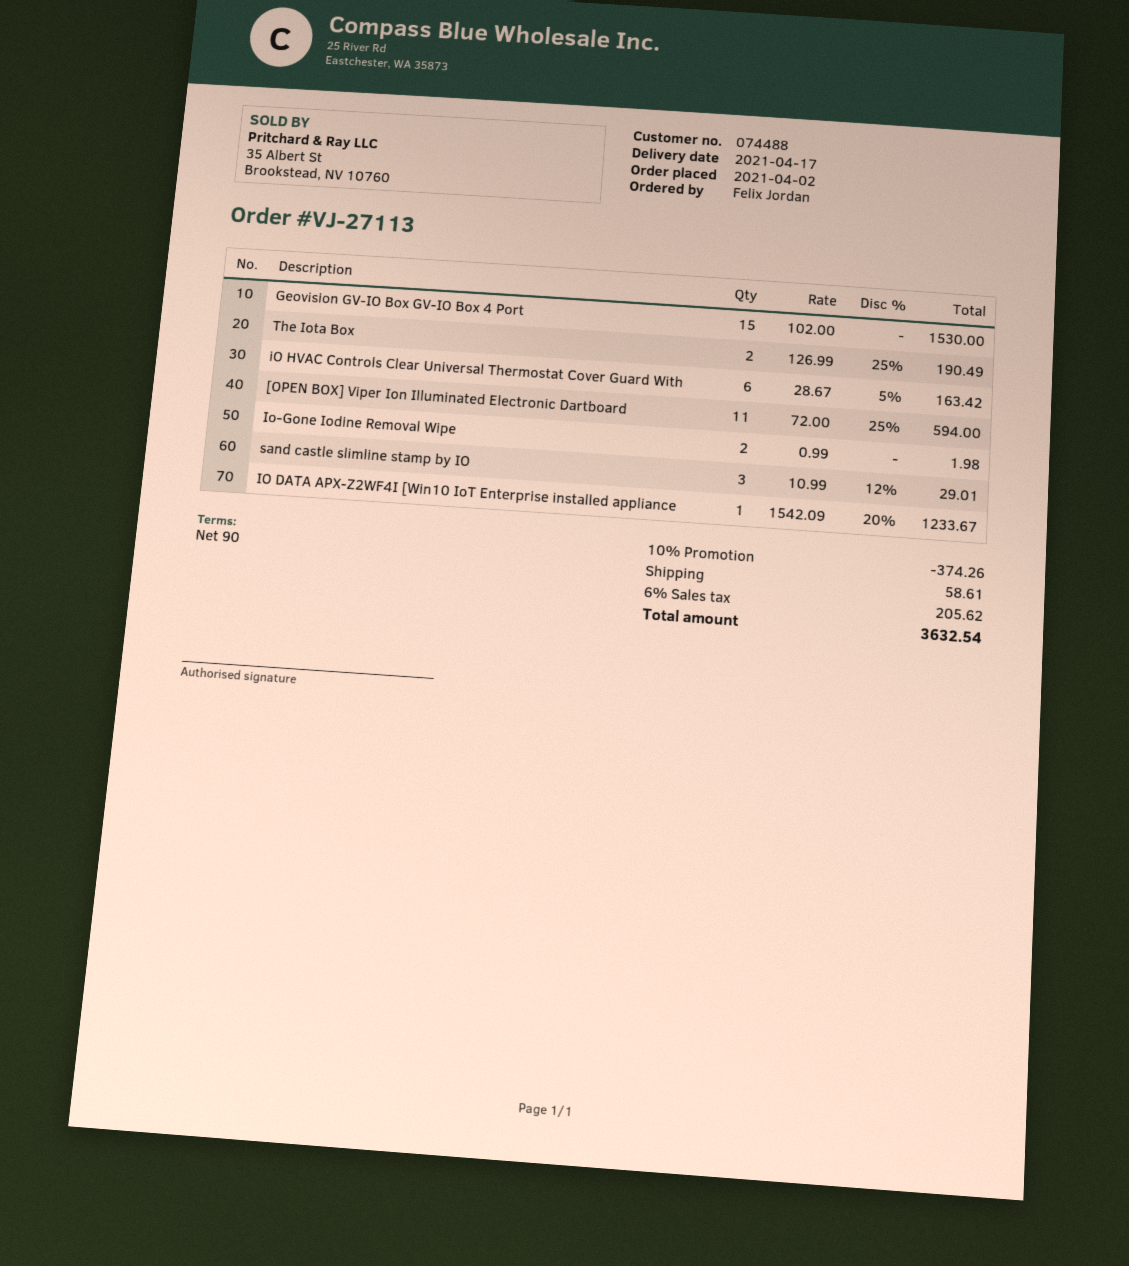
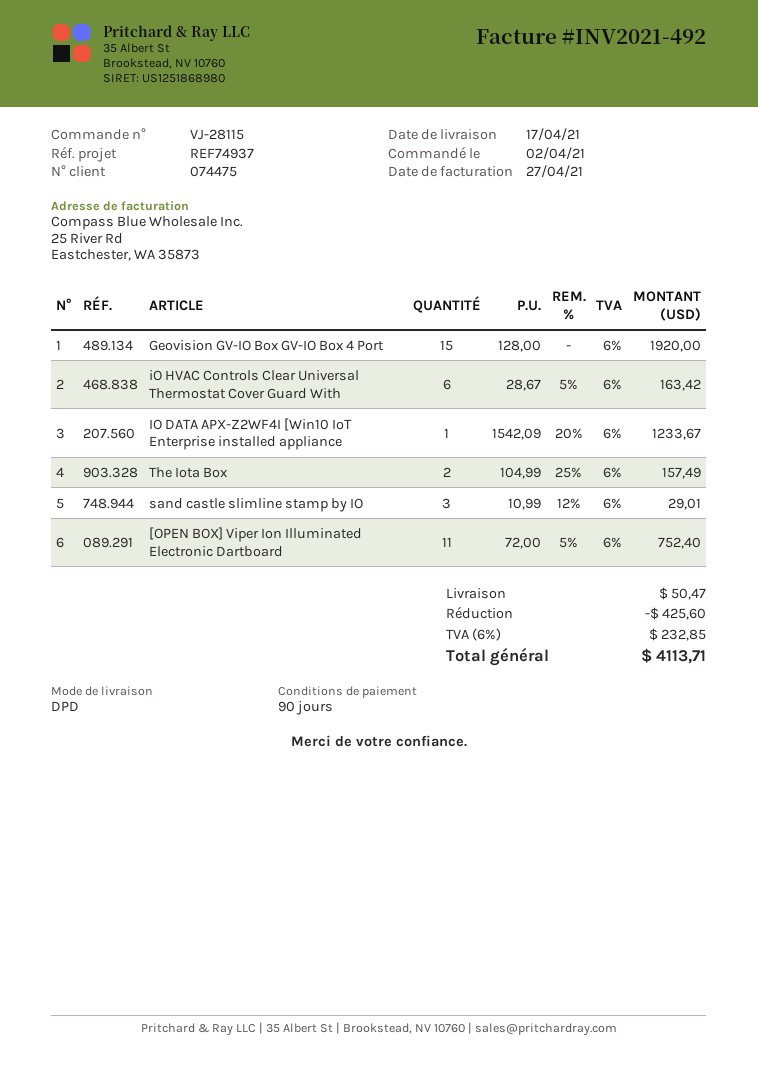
order number: VJ-27113 -> VJ-28115
customer number: 074488 -> 074475
Geovision GV-IO Box GV-IO Box 4 Port: 15 x 102.00 = 1530.00 -> 15 x 128.00 = 1920.00
The Iota Box: 2 x 126.99 - 25% = 190.49 -> 2 x 104.99 - 25% = 157.49
[OPEN BOX] Viper Ion Illuminated Electronic Dartboard: 11 x 72.00 - 25% = 594.00 -> 11 x 72.00 - 5% = 752.40
Io-Gone Iodine Removal Wipe: 2 x 0.99 = 1.98 -> none
discount: 374.26 -> 425.60
shipping: 58.61 -> 50.47
tax: 6% = 205.62 -> 6% = 232.85
total: 3632.54 -> 4113.71

